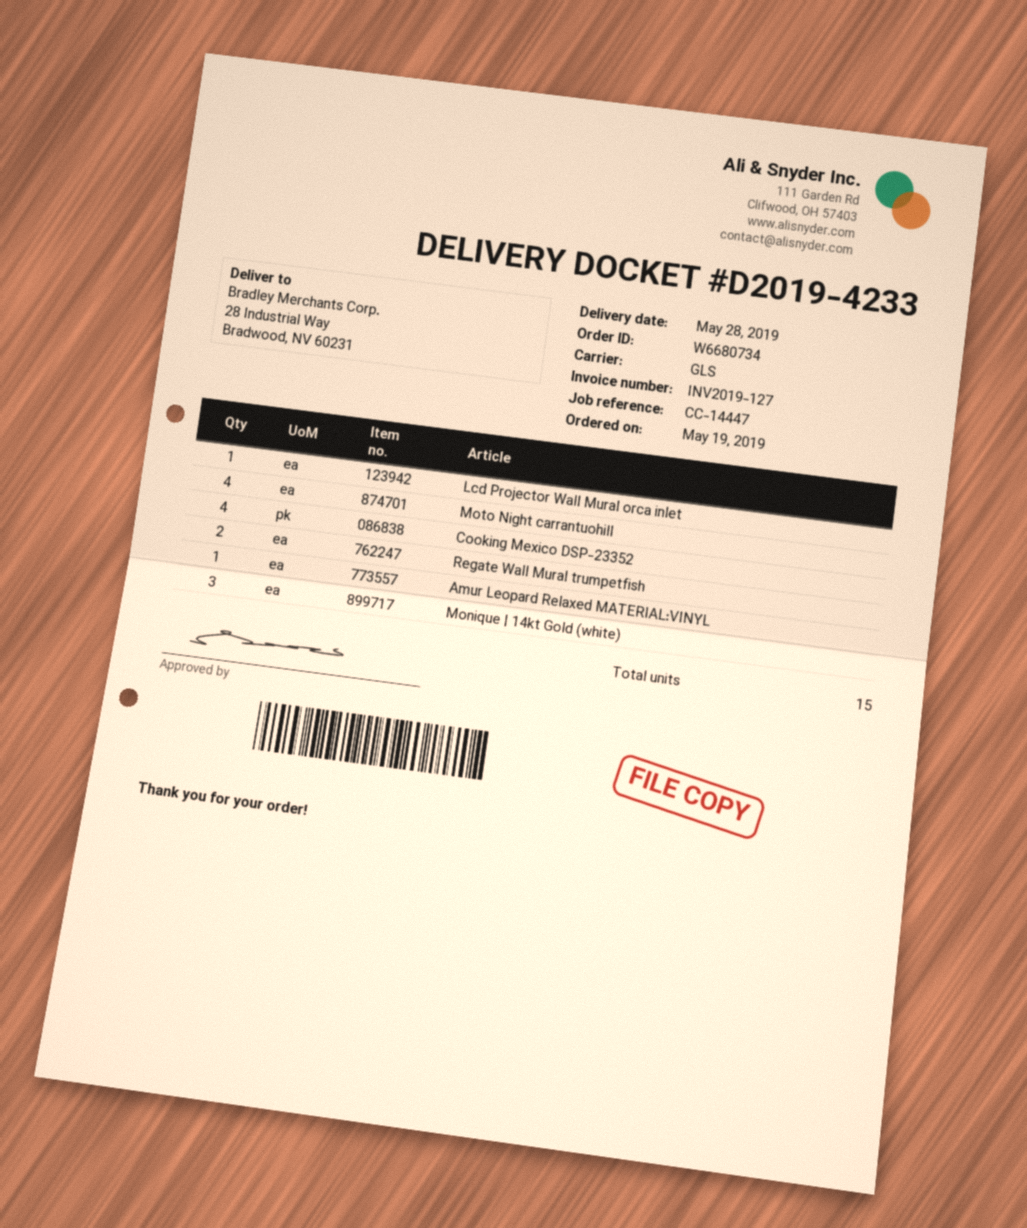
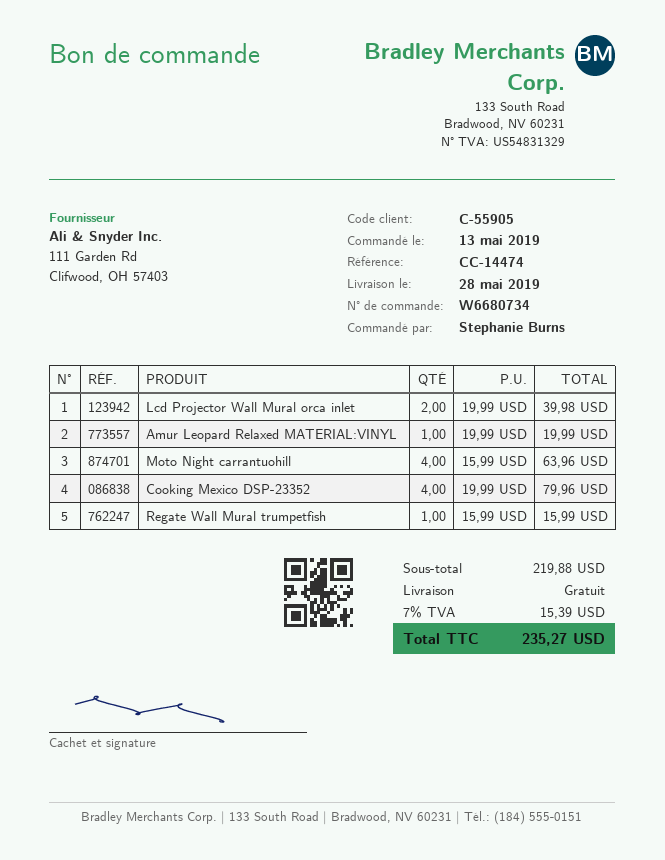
order date: 2019-05-19 -> 2019-05-13
reference: CC-14447 -> CC-14474
Lcd Projector Wall Mural orca inlet: 1 -> 2
Regate Wall Mural trumpetfish: 2 -> 1
Monique | 14kt Gold (white): 3 -> none

